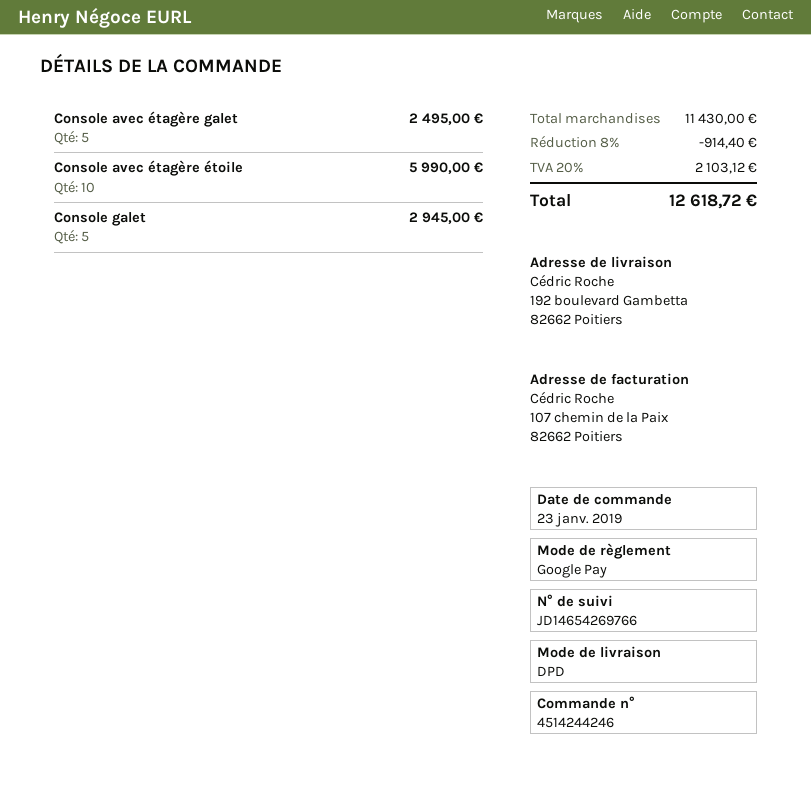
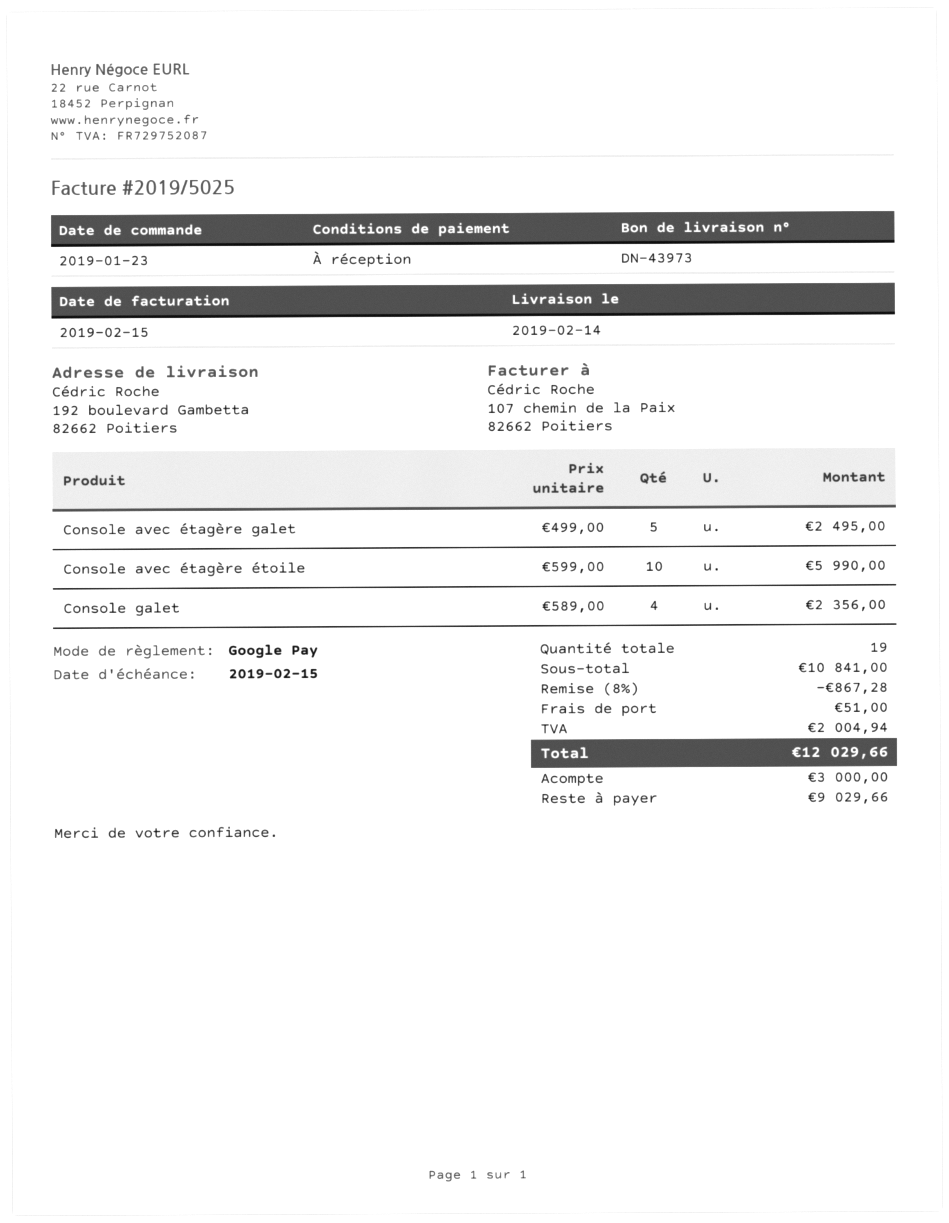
Console galet: 5 for 2945.00 -> 4 for 2356.00
subtotal: 11430.00 -> 10841.00
discount: 8% = 914.40 -> 8% = 867.28
shipping: none -> 51.00
tax: 2103.12 -> 2004.94
total: 12618.72 -> 12029.66

